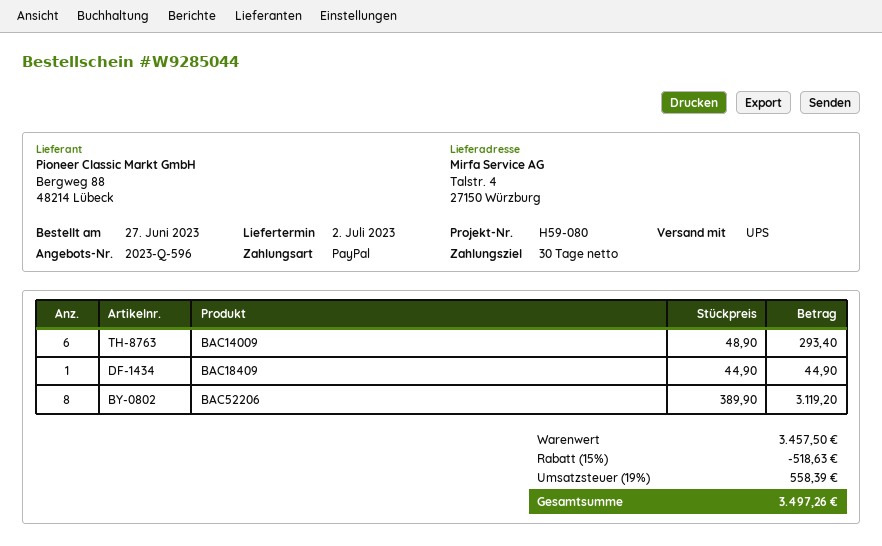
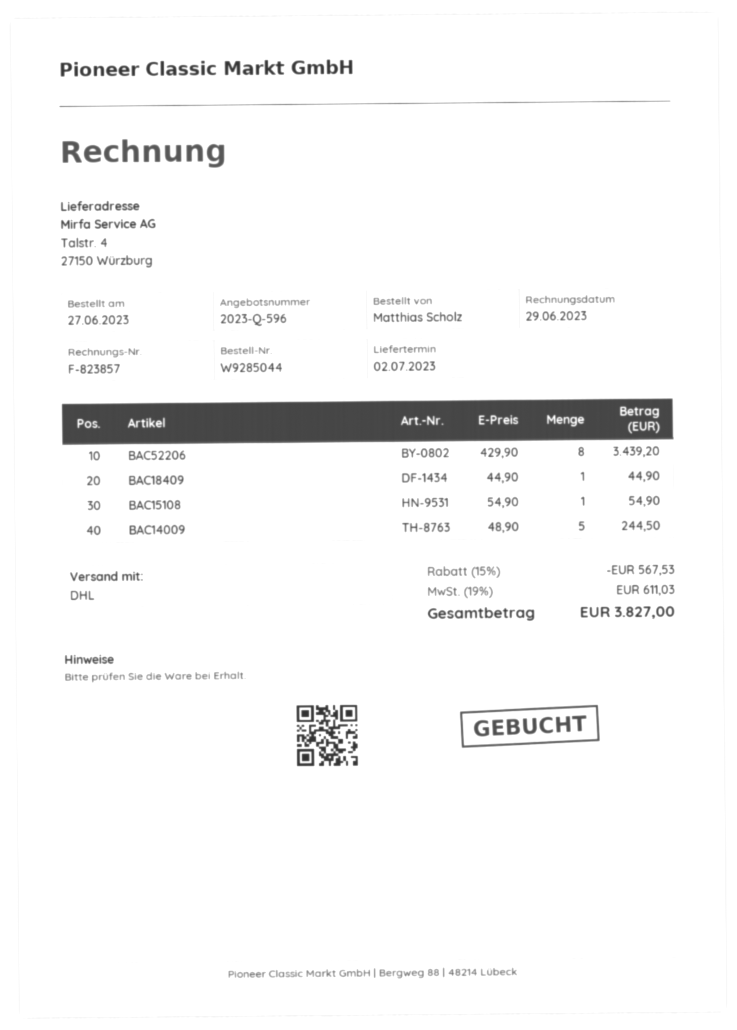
shipping method: UPS -> DHL
BAC14009: 6 x 48.90 = 293.40 -> 5 x 48.90 = 244.50
BAC52206: 8 x 389.90 = 3119.20 -> 8 x 429.90 = 3439.20
BAC15108: none -> 1 x 54.90 = 54.90
discount: 15% = 518.63 -> 15% = 567.53
tax: 19% = 558.39 -> 19% = 611.03
total: 3497.26 -> 3827.00

